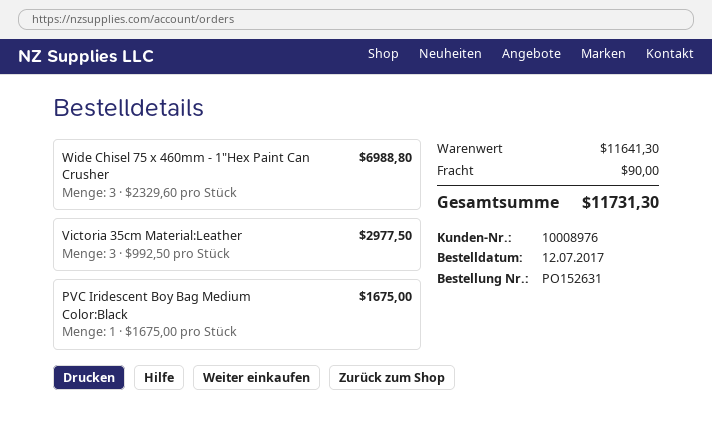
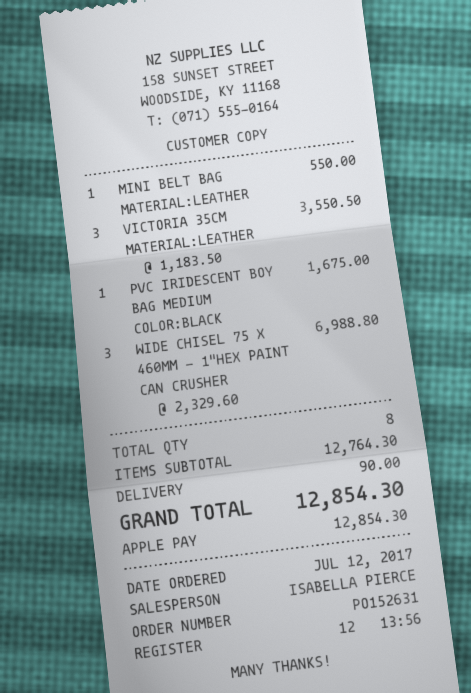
Victoria 35cm Material:Leather: 3 x 992.50 = 2977.50 -> 3 x 1183.50 = 3550.50
MINI BELT BAG MATERIAL:LEATHER: none -> 1 x 550.00 = 550.00
subtotal: 11641.30 -> 12764.30
total: 11731.30 -> 12854.30

